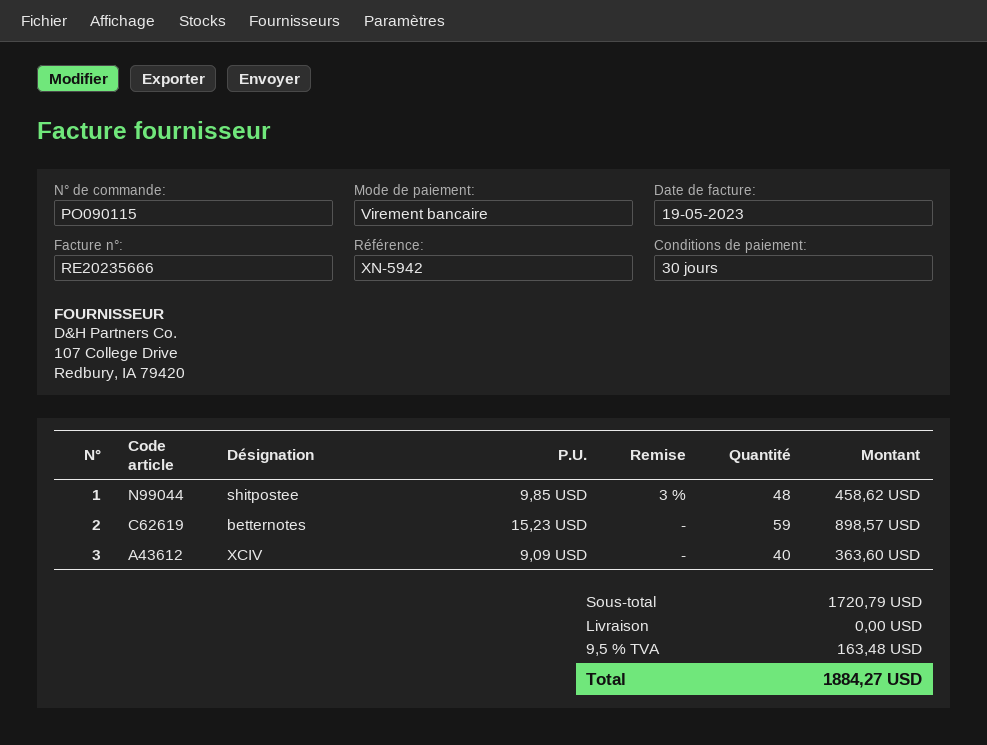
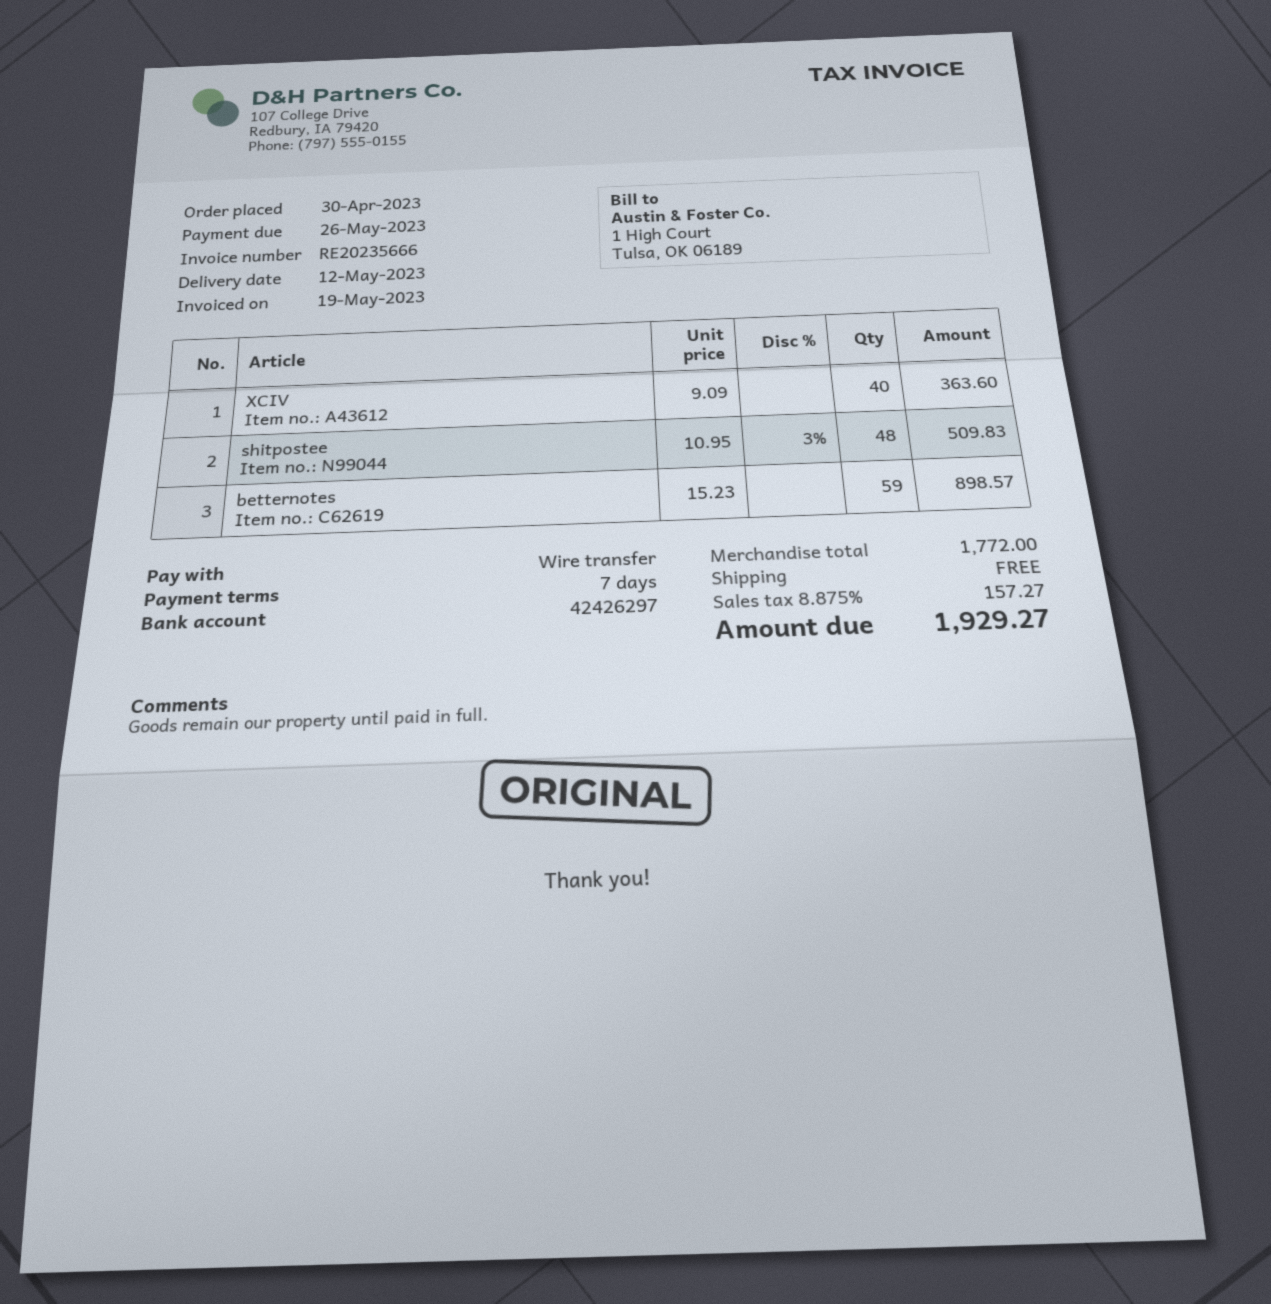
payment terms: 30 days -> 7 days
shitpostee: 48 x 9.85 - 3% = 458.62 -> 48 x 10.95 - 3% = 509.83
subtotal: 1720.79 -> 1772.00
tax: 9.5% = 163.48 -> 8.875% = 157.27
total: 1884.27 -> 1929.27

